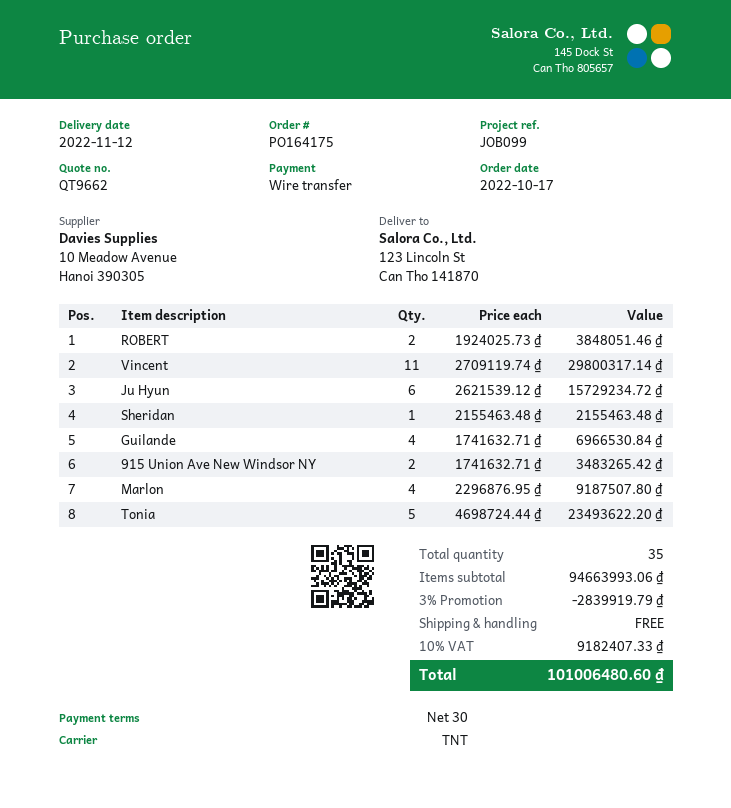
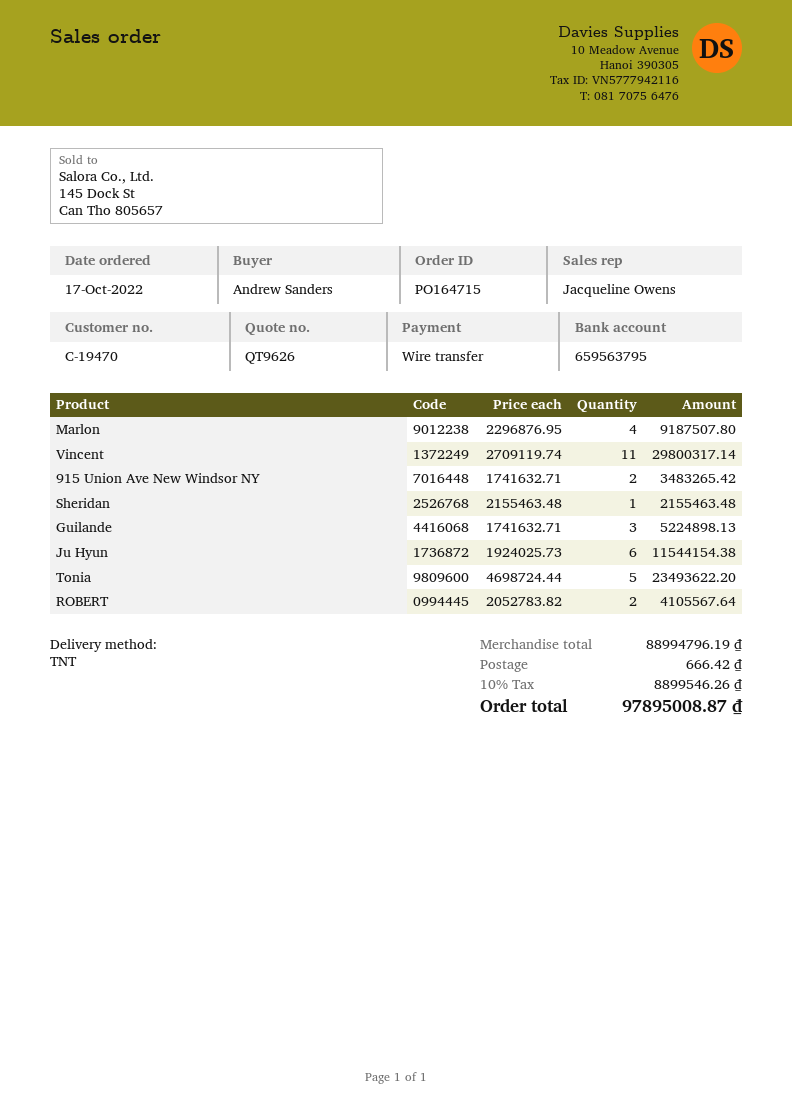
quote number: QT9662 -> QT9626
order number: PO164175 -> PO164715
ROBERT: 2 x 1924025.73 = 3848051.46 -> 2 x 2052783.82 = 4105567.64
Ju Hyun: 6 x 2621539.12 = 15729234.72 -> 6 x 1924025.73 = 11544154.38
Guilande: 4 x 1741632.71 = 6966530.84 -> 3 x 1741632.71 = 5224898.13
subtotal: 94663993.06 -> 88994796.19
discount: 3% = 2839919.79 -> none
shipping: 0.00 -> 666.42
tax: 10% = 9182407.33 -> 10% = 8899546.26
total: 101006480.60 -> 97895008.87

